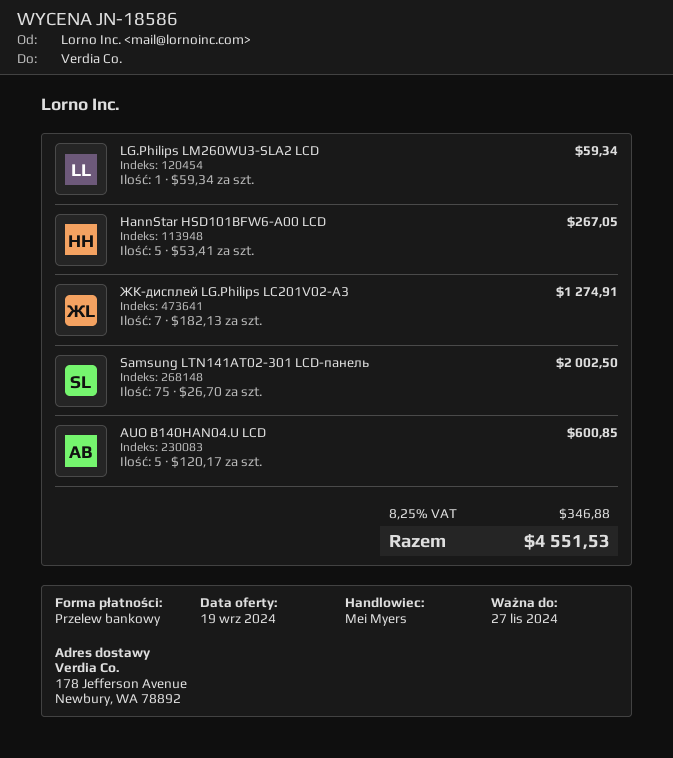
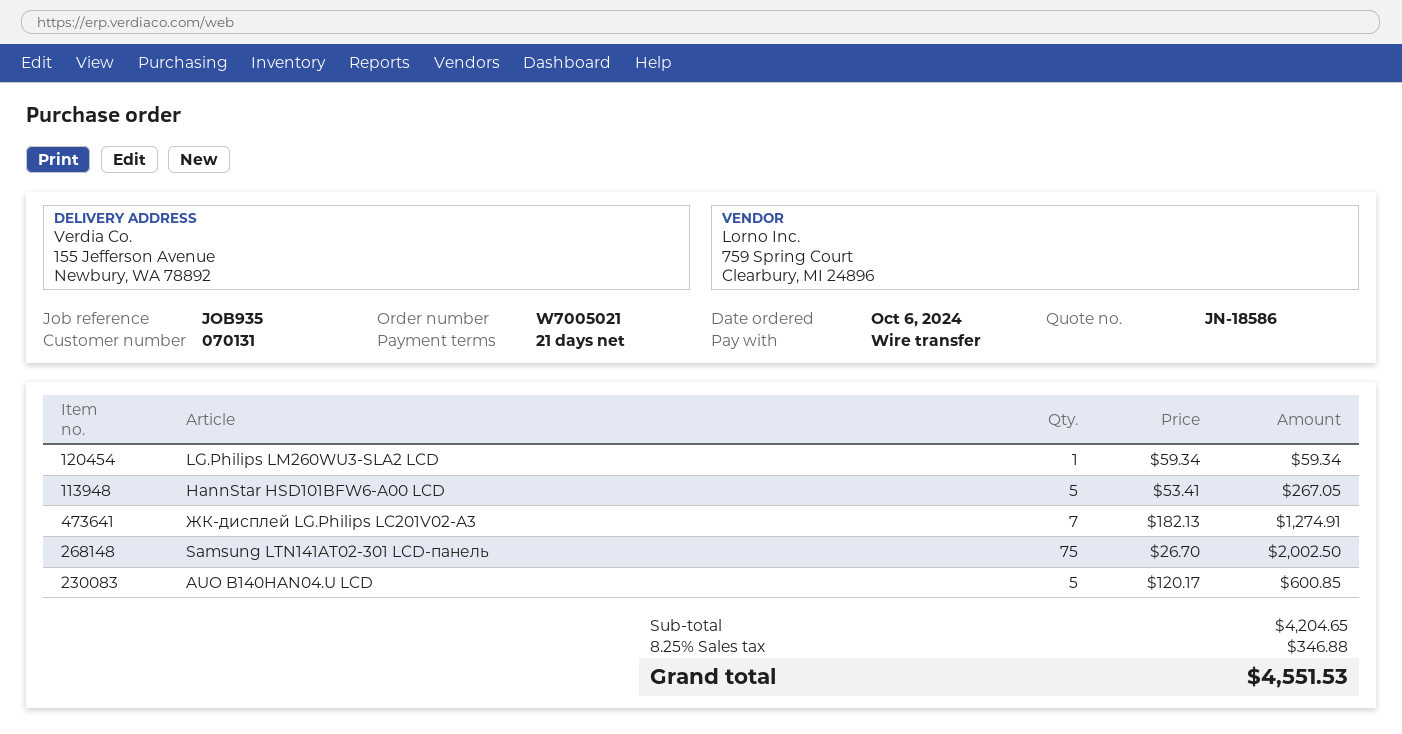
ship to: 178 Jefferson Avenue, Newbury, WA 78892 -> 155 Jefferson Avenue, Newbury, WA 78892

